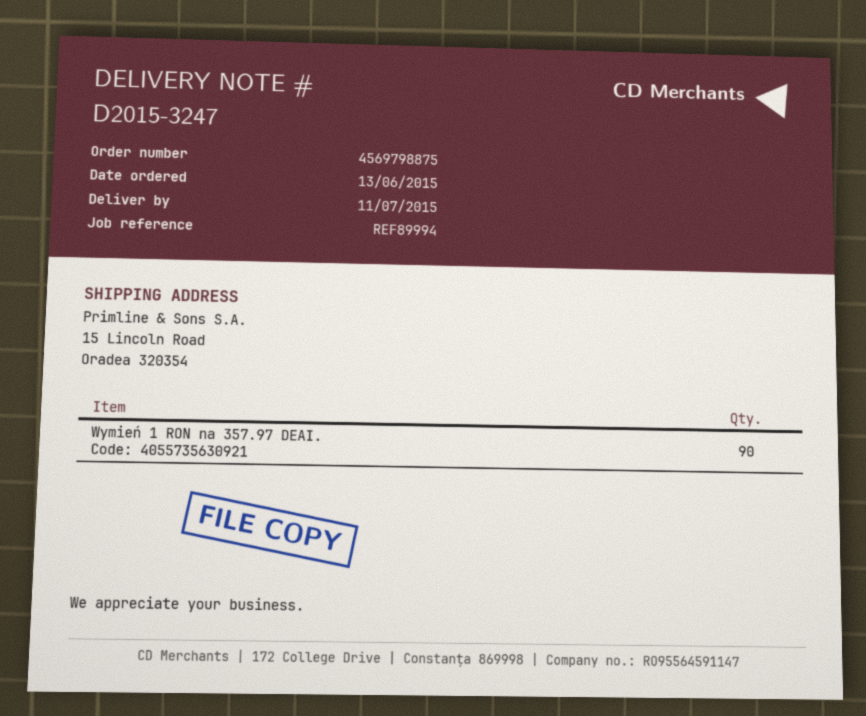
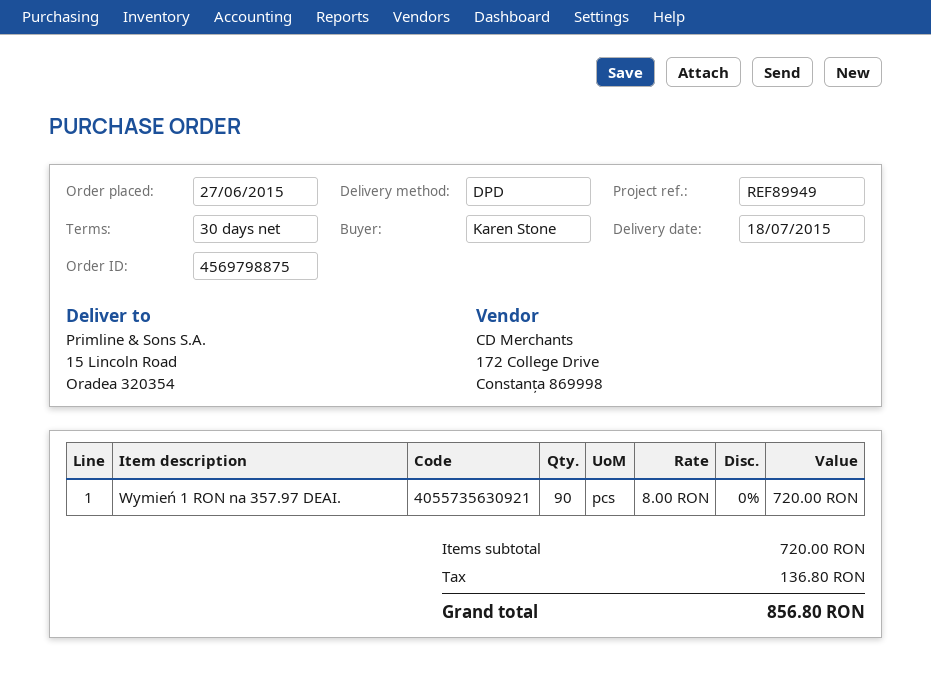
order date: 2015-06-13 -> 2015-06-27
delivery date: 2015-07-11 -> 2015-07-18
reference: REF89994 -> REF89949

